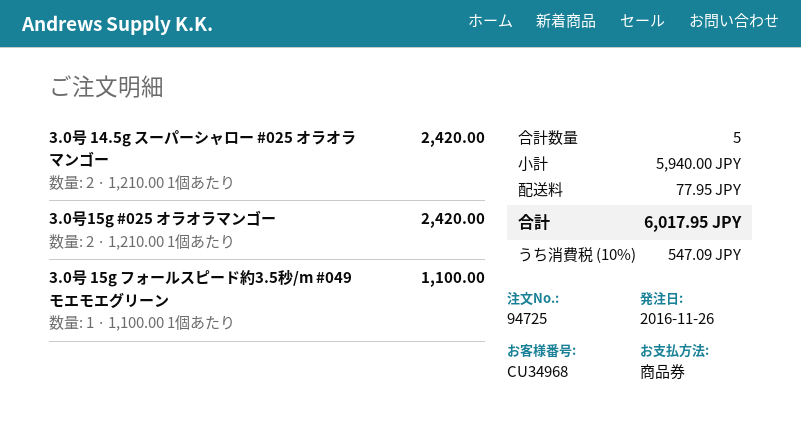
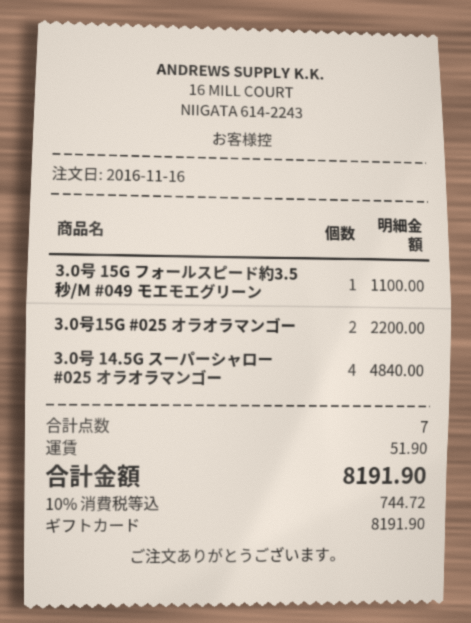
order date: 2016-11-26 -> 2016-11-16
3.0号 14.5g スーパーシャロー #025 オラオラマンゴー: 2 for 2420.00 -> 4 for 4840.00
3.0号15g #025 オラオラマンゴー: 2 for 2420.00 -> 2 for 2200.00
total quantity: 5 -> 7
shipping: 77.95 -> 51.90
tax: 10% = 547.09 -> 10% = 744.72
total: 6017.95 -> 8191.90

